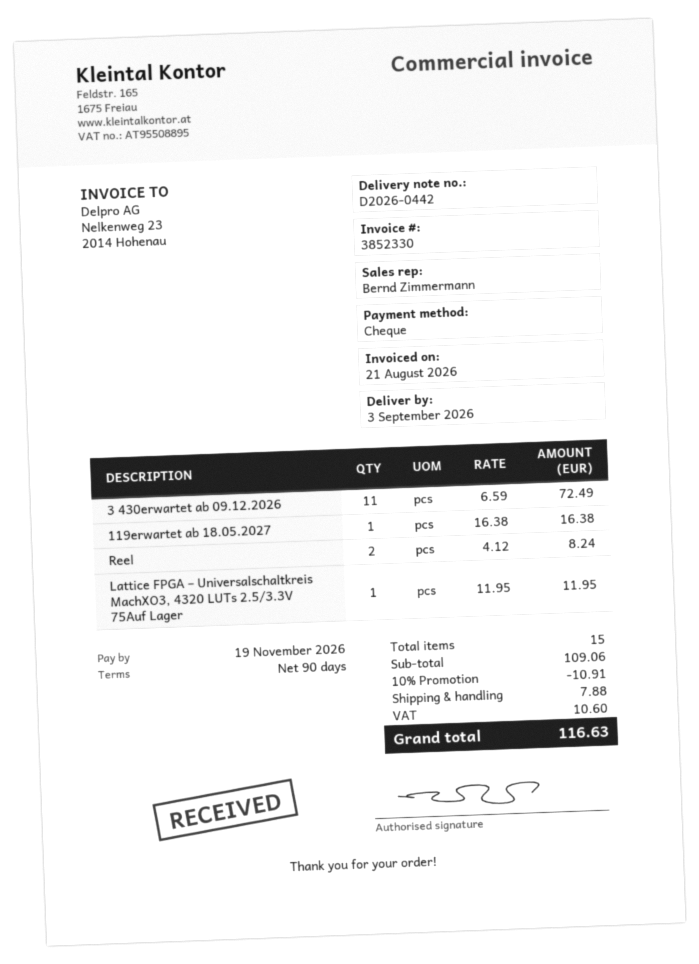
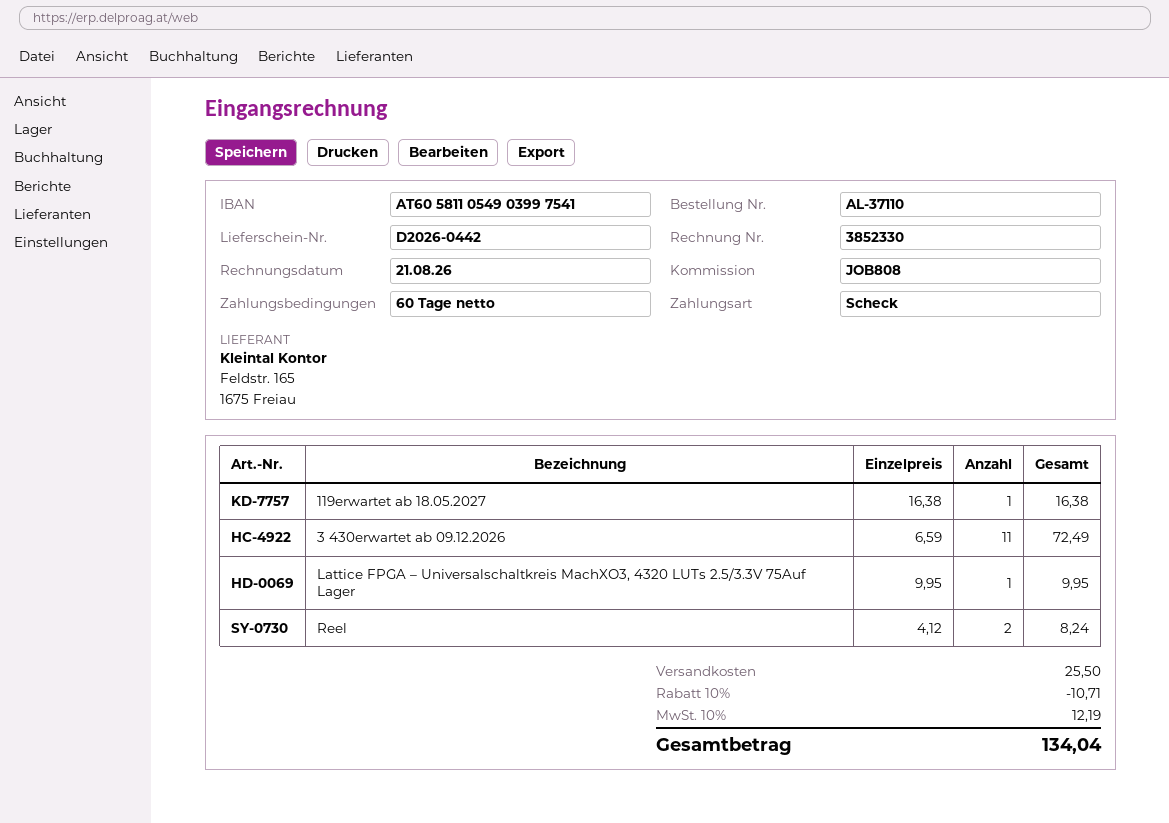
payment terms: 90 days -> 60 days
Lattice FPGA – Universalschaltkreis MachXO3, 4320 LUTs 2.5/3.3V 75Auf Lager: 1 x 11.95 = 11.95 -> 1 x 9.95 = 9.95
discount: 10% = 10.91 -> 10% = 10.71
shipping: 7.88 -> 25.50
tax: 10.60 -> 12.19
total: 116.63 -> 134.04

